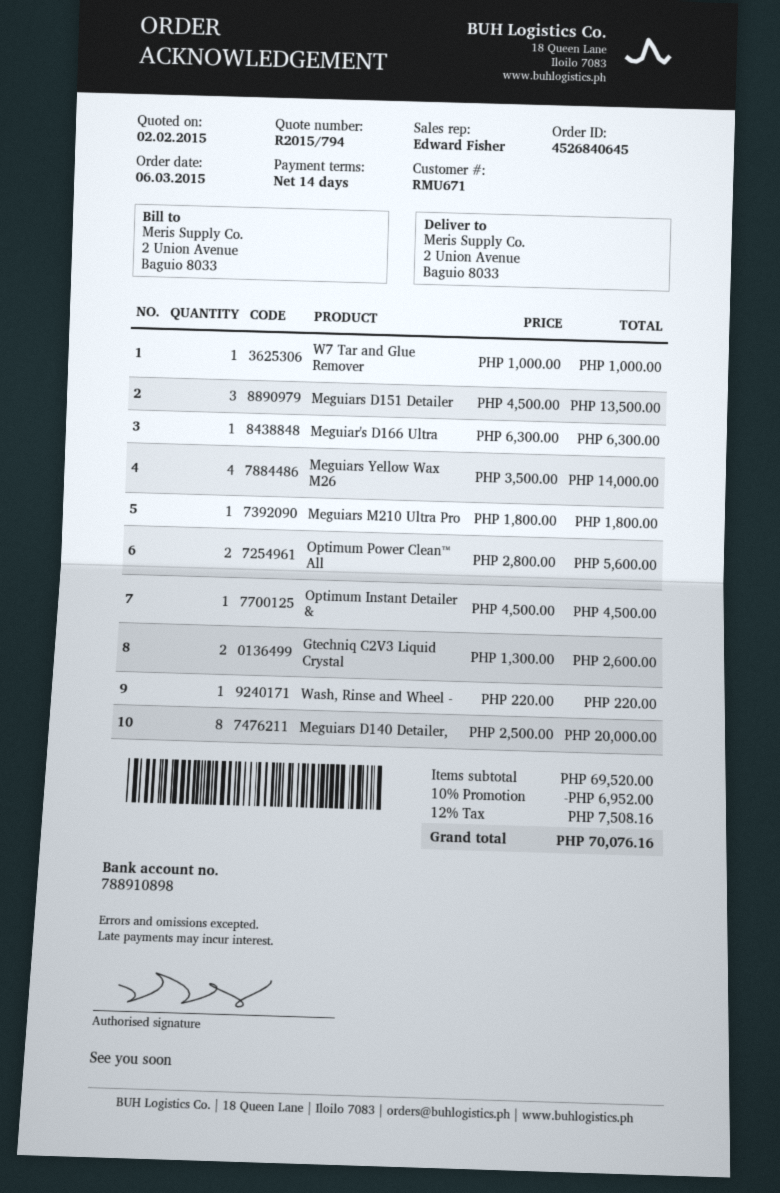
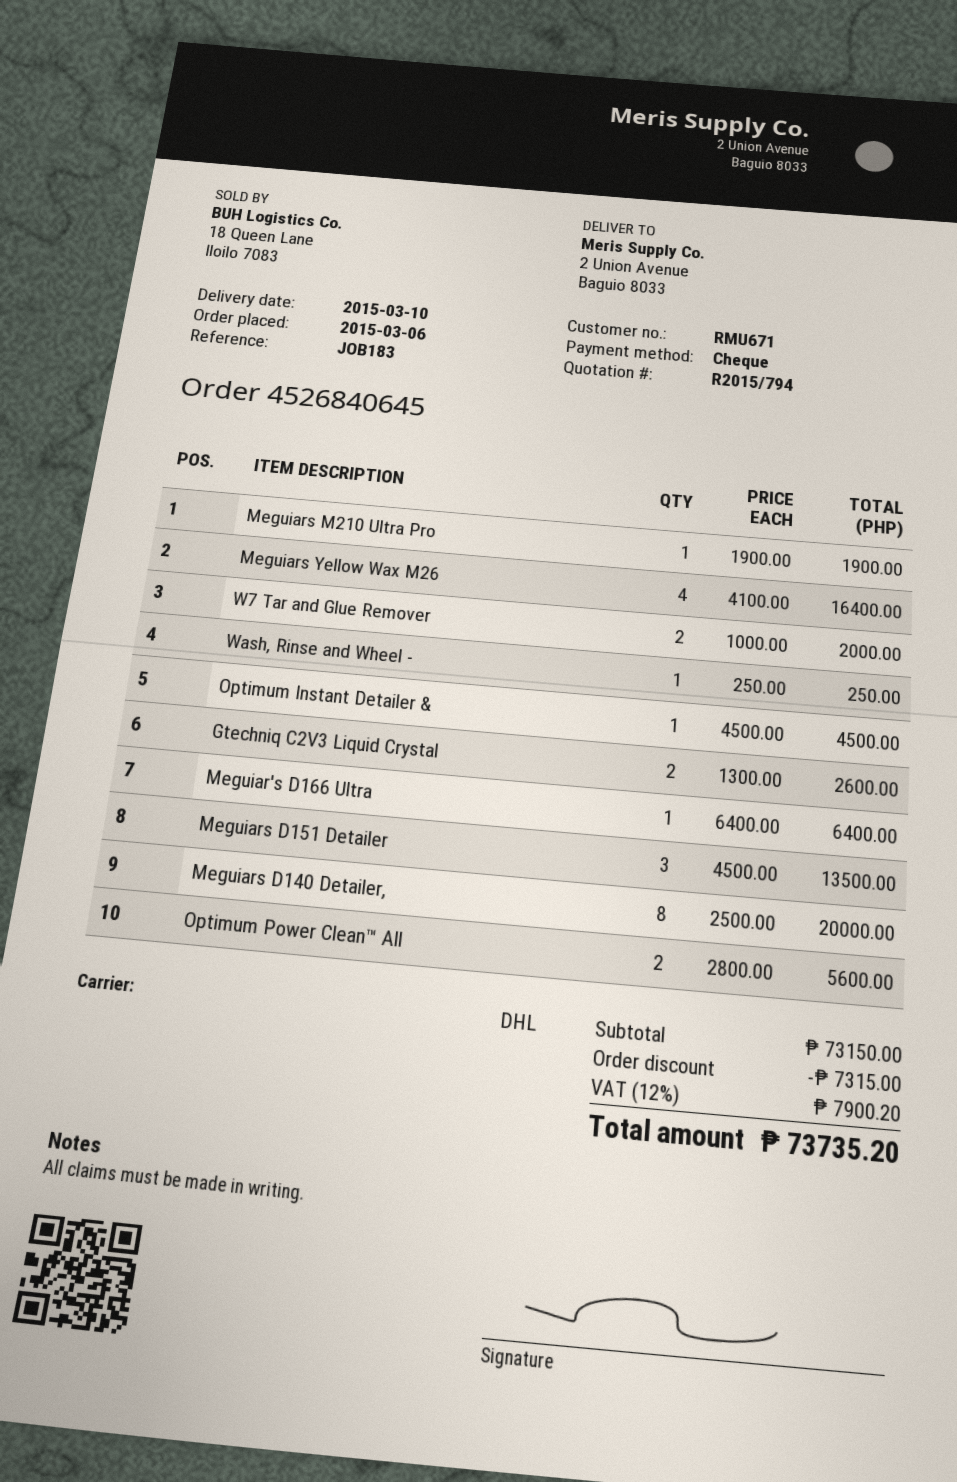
W7 Tar and Glue Remover: 1 x 1000.00 = 1000.00 -> 2 x 1000.00 = 2000.00
Meguiar's D166 Ultra: 1 x 6300.00 = 6300.00 -> 1 x 6400.00 = 6400.00
Meguiars Yellow Wax M26: 4 x 3500.00 = 14000.00 -> 4 x 4100.00 = 16400.00
Meguiars M210 Ultra Pro: 1 x 1800.00 = 1800.00 -> 1 x 1900.00 = 1900.00
Wash, Rinse and Wheel -: 1 x 220.00 = 220.00 -> 1 x 250.00 = 250.00
subtotal: 69520.00 -> 73150.00
discount: 6952.00 -> 7315.00
tax: 12% = 7508.16 -> 12% = 7900.20
total: 70076.16 -> 73735.20

